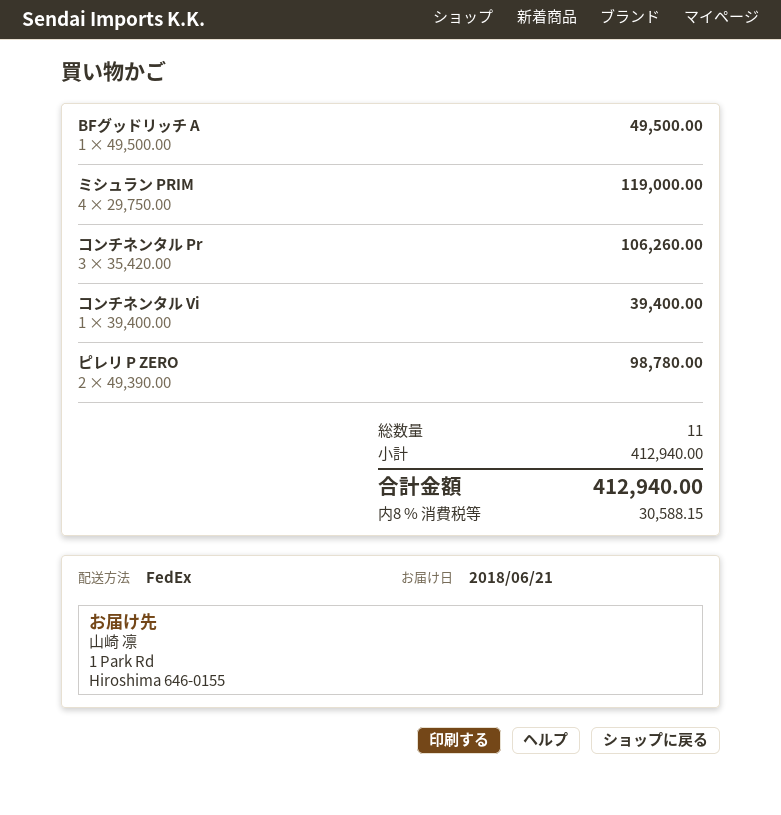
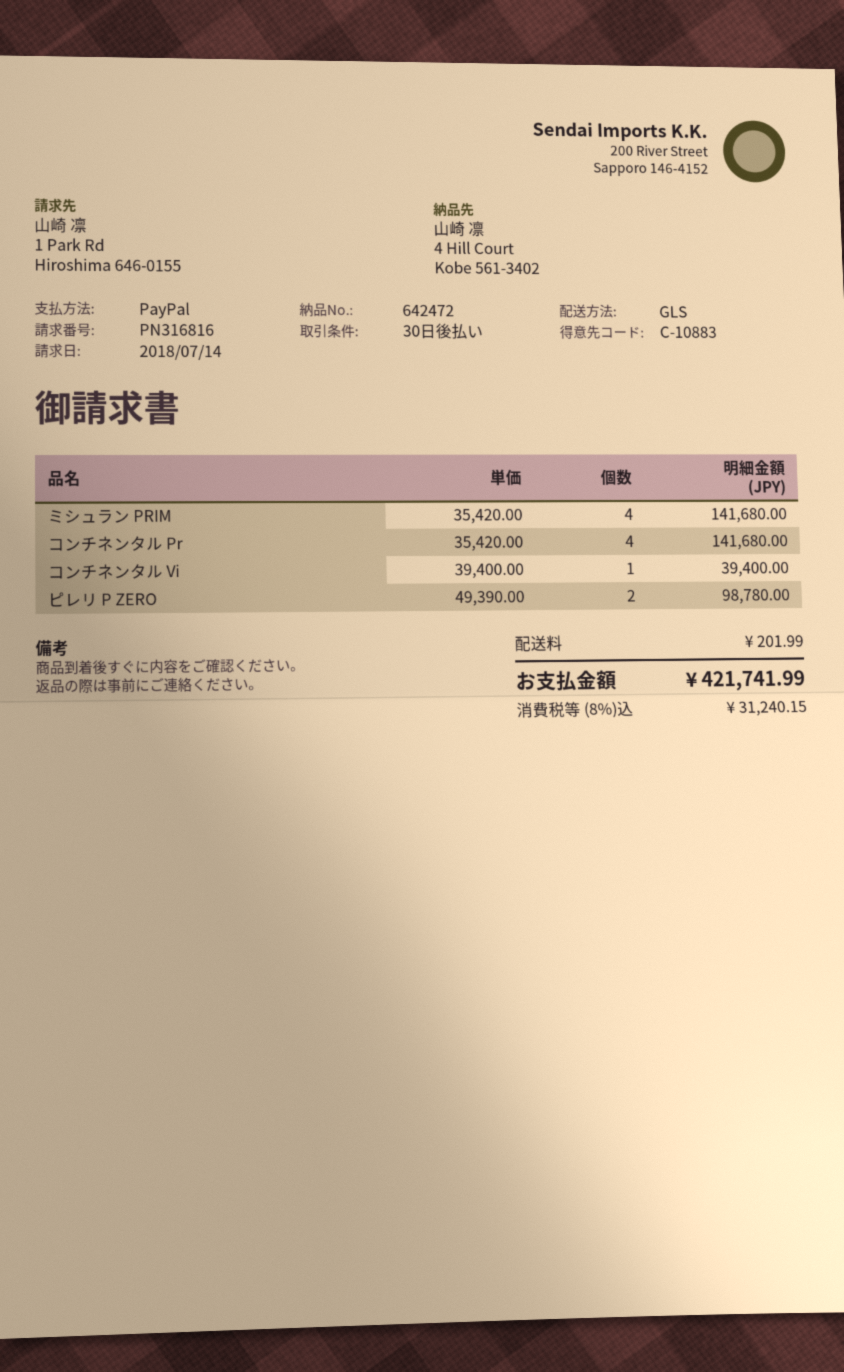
shipping method: FedEx -> GLS
ship to: 1 Park Rd, Hiroshima 646-0155 -> 4 Hill Court, Kobe 561-3402
BFグッドリッチ A: 1 x 49500.00 = 49500.00 -> none
ミシュラン PRIM: 4 x 29750.00 = 119000.00 -> 4 x 35420.00 = 141680.00
コンチネンタル Pr: 3 x 35420.00 = 106260.00 -> 4 x 35420.00 = 141680.00
shipping: none -> 201.99
tax: 8% = 30588.15 -> 8% = 31240.15
total: 412940.00 -> 421741.99

